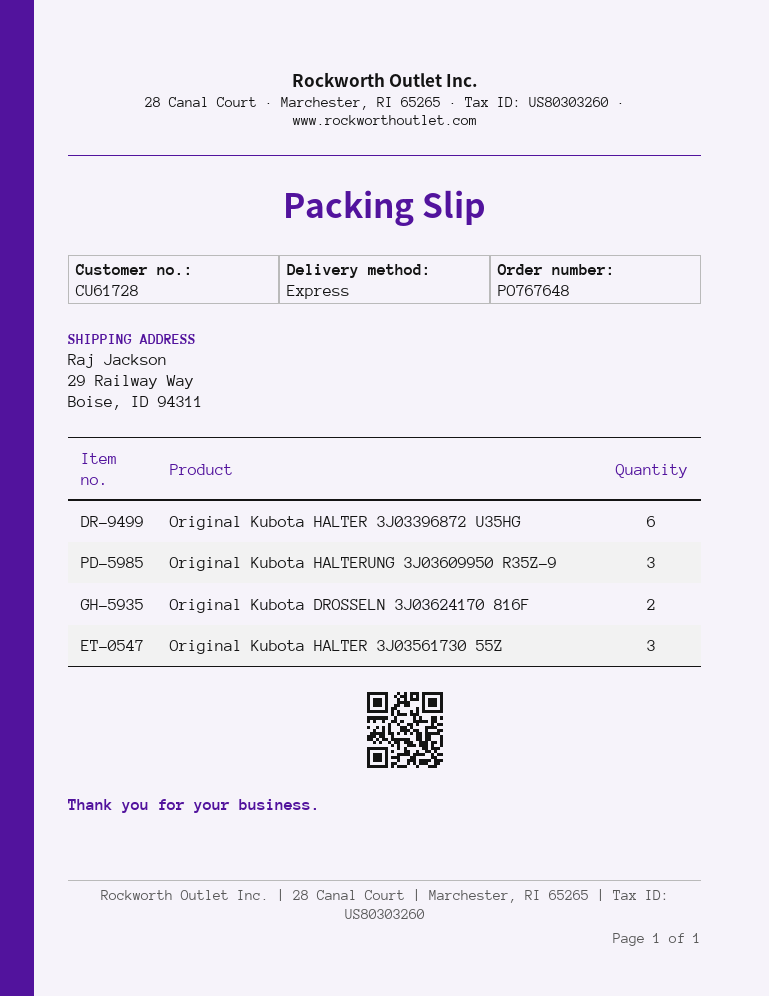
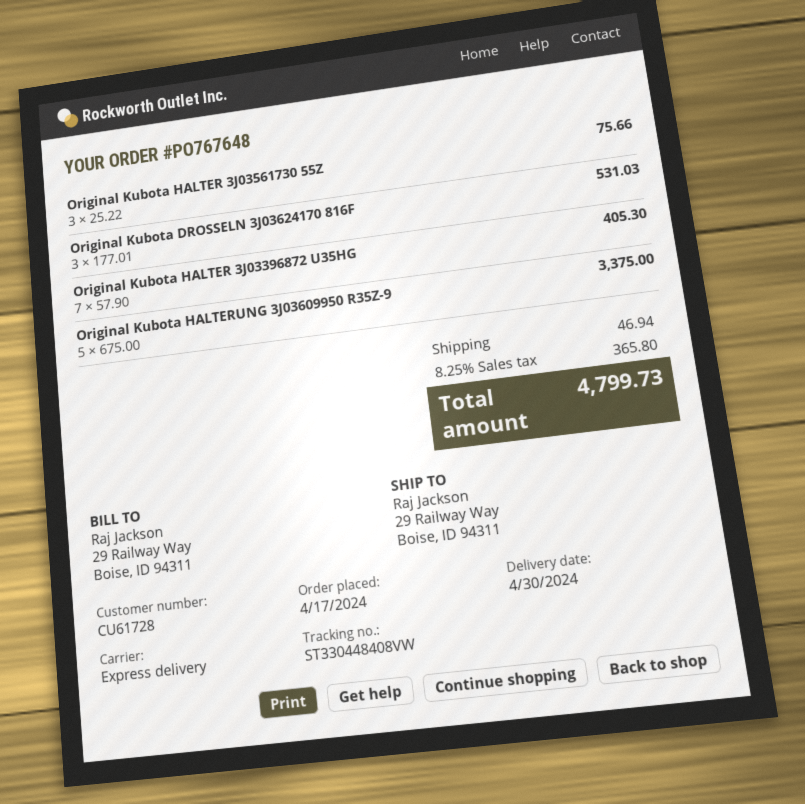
Original Kubota HALTER 3J03396872 U35HG: 6 -> 7
Original Kubota HALTERUNG 3J03609950 R35Z-9: 3 -> 5
Original Kubota DROSSELN 3J03624170 816F: 2 -> 3

